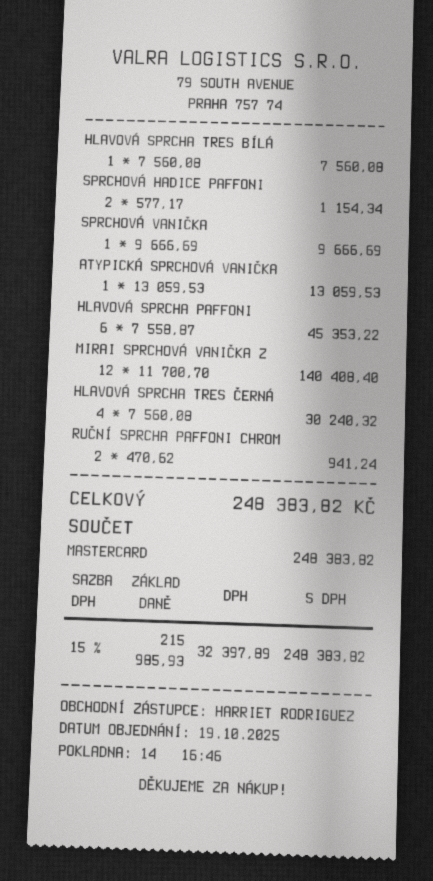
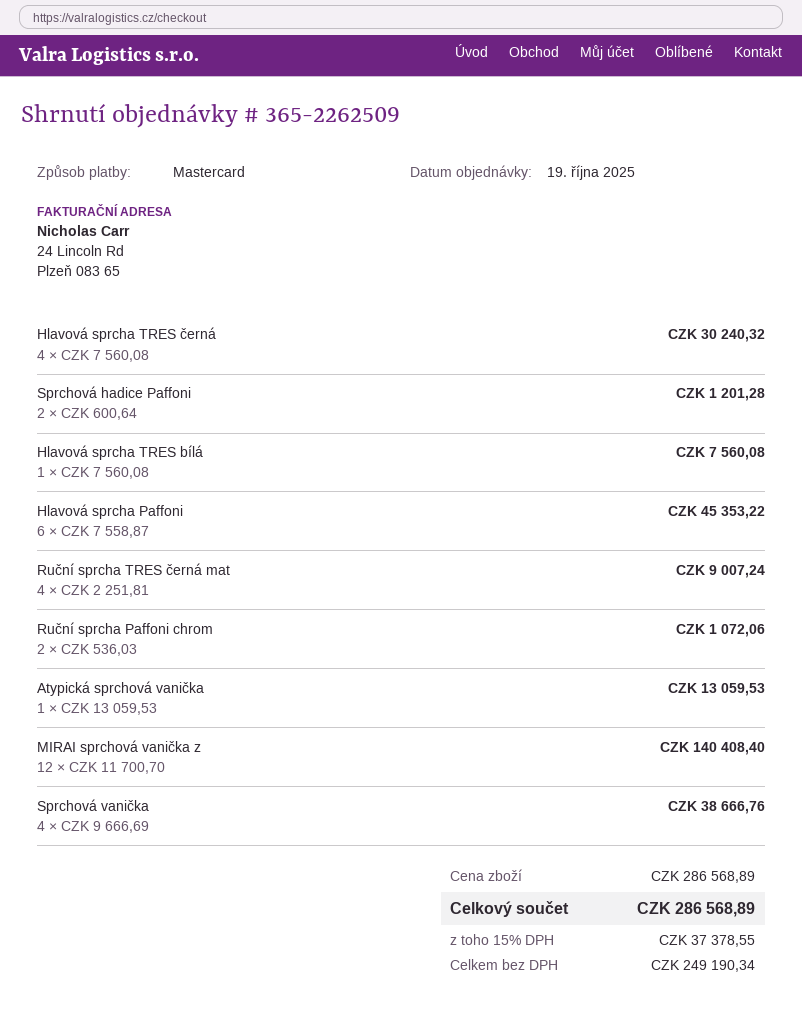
SPRCHOVÁ HADICE PAFFONI: 2 x 577.17 = 1154.34 -> 2 x 600.64 = 1201.28
SPRCHOVÁ VANIČKA: 1 x 9666.69 = 9666.69 -> 4 x 9666.69 = 38666.76
RUČNÍ SPRCHA PAFFONI CHROM: 2 x 470.62 = 941.24 -> 2 x 536.03 = 1072.06
Ruční sprcha TRES černá mat: none -> 4 x 2251.81 = 9007.24
net: 215985.93 -> 249190.34
tax: 15% = 32397.89 -> 15% = 37378.55
total: 248383.82 -> 286568.89

